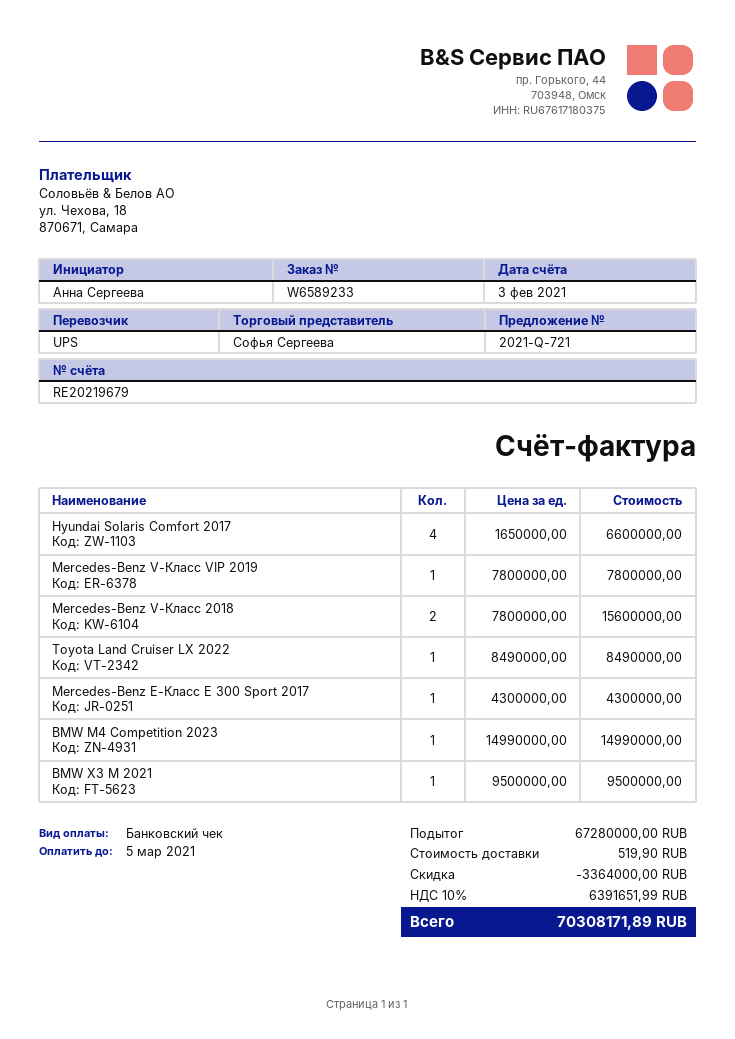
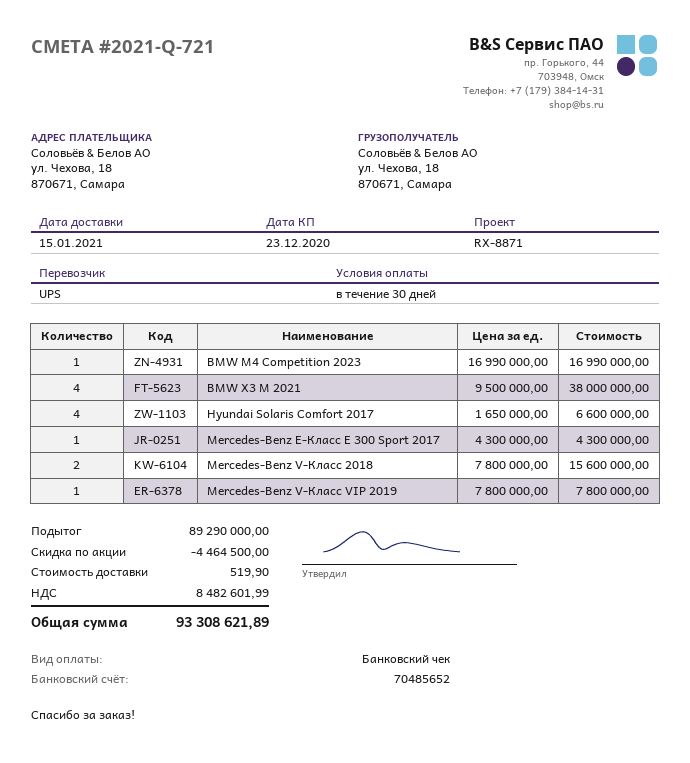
Toyota Land Cruiser LX 2022: 1 x 8490000.00 = 8490000.00 -> none
BMW M4 Competition 2023: 1 x 14990000.00 = 14990000.00 -> 1 x 16990000.00 = 16990000.00
BMW X3 M 2021: 1 x 9500000.00 = 9500000.00 -> 4 x 9500000.00 = 38000000.00
subtotal: 67280000.00 -> 89290000.00
discount: 3364000.00 -> 4464500.00
tax: 6391651.99 -> 8482601.99
total: 70308171.89 -> 93308621.89

